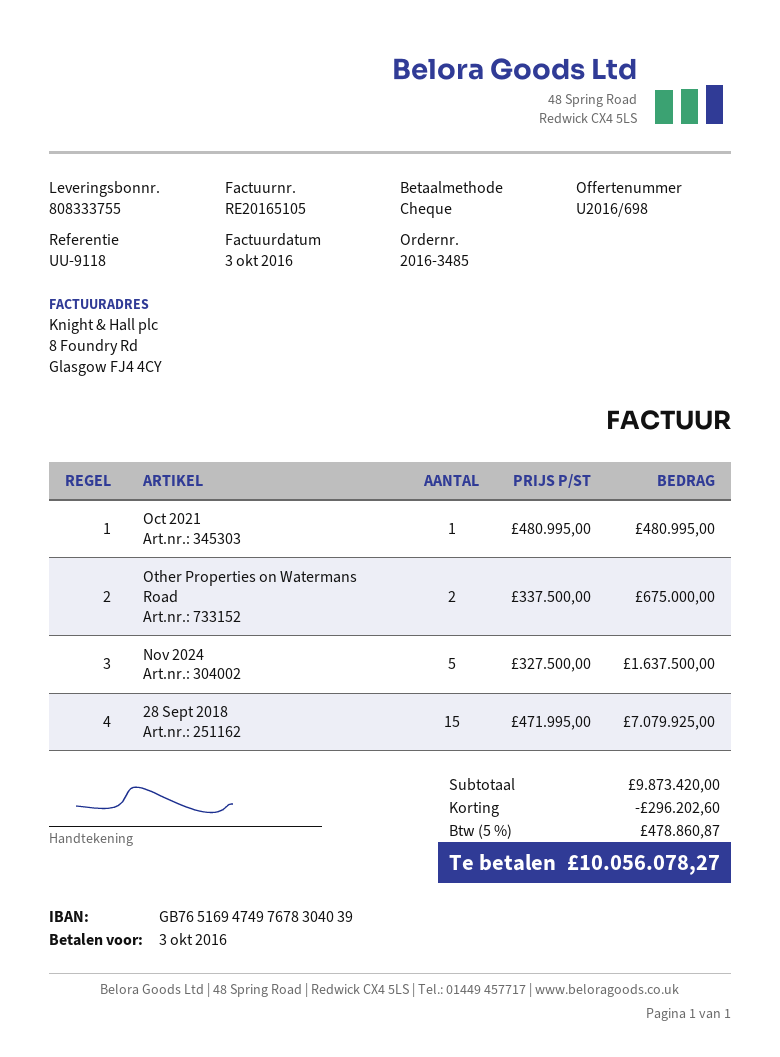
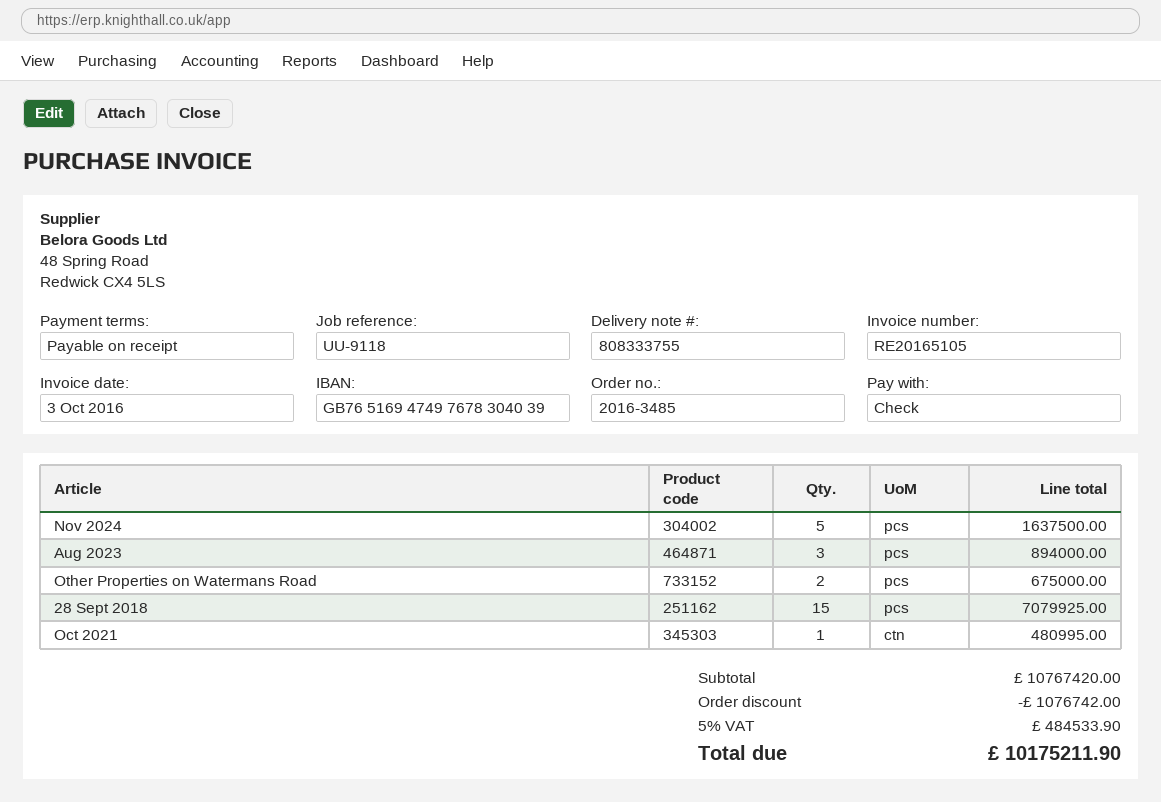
Aug 2023: none -> 3 for 894000.00
subtotal: 9873420.00 -> 10767420.00
discount: 296202.60 -> 1076742.00
tax: 5% = 478860.87 -> 5% = 484533.90
total: 10056078.27 -> 10175211.90

